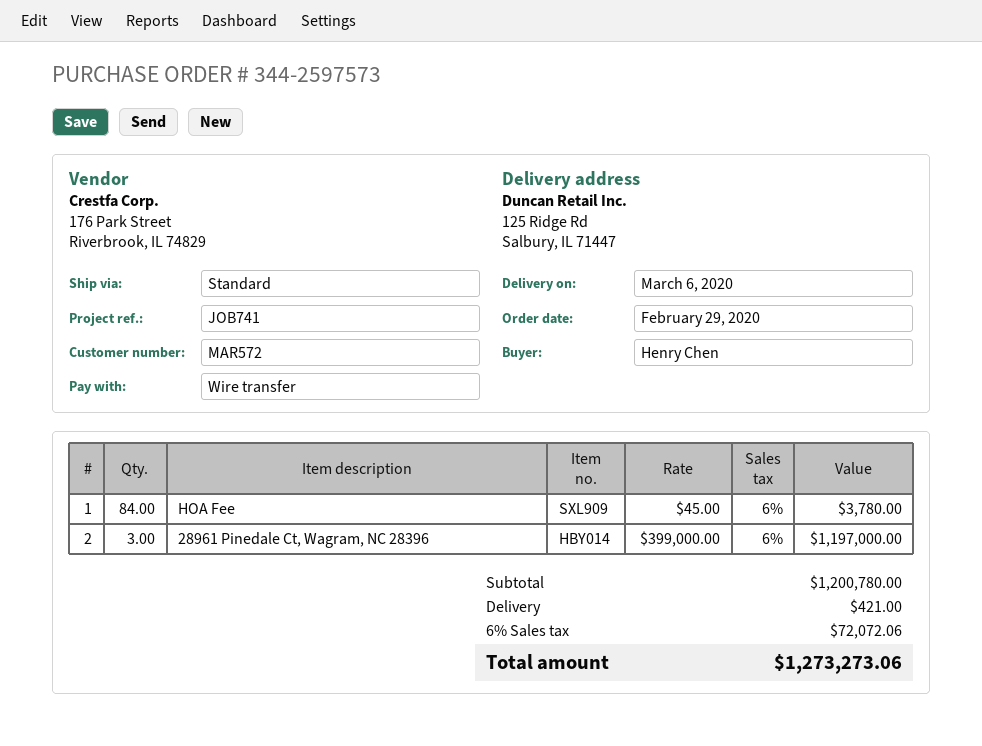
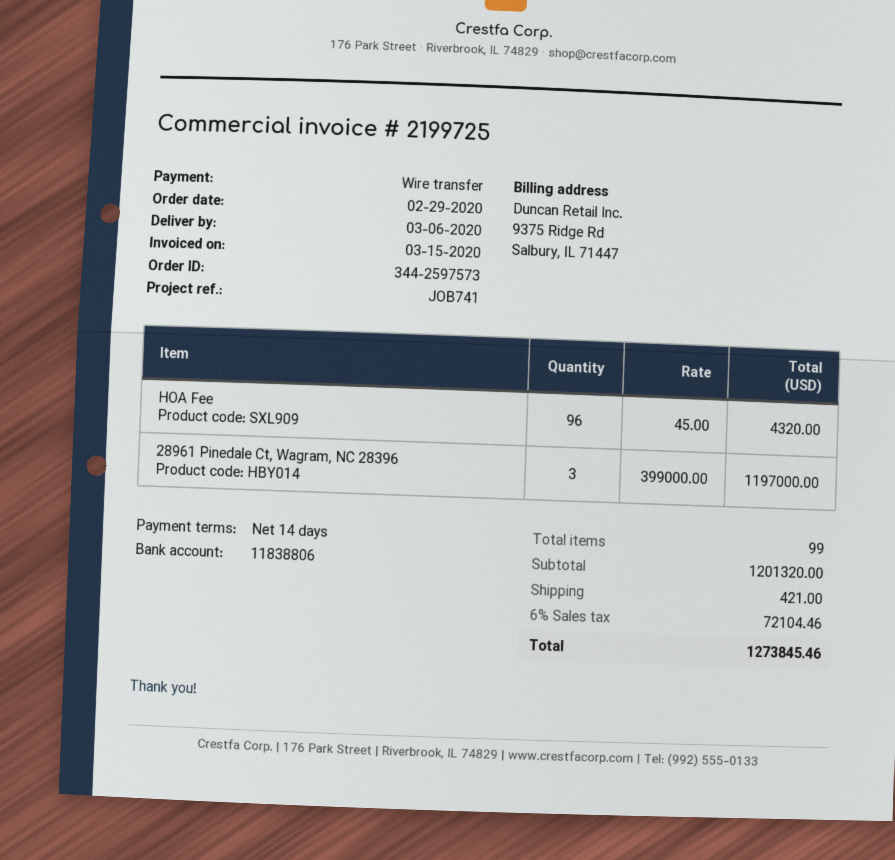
HOA Fee: 84 x 45.00 = 3780.00 -> 96 x 45.00 = 4320.00
subtotal: 1200780.00 -> 1201320.00
tax: 6% = 72072.06 -> 6% = 72104.46
total: 1273273.06 -> 1273845.46

